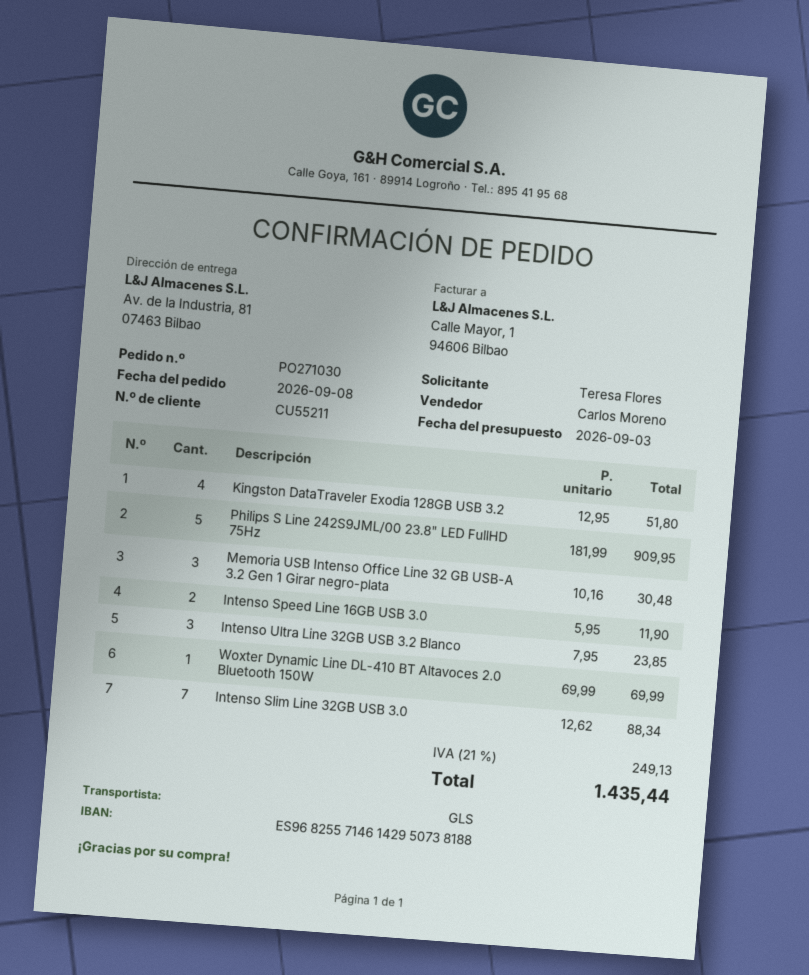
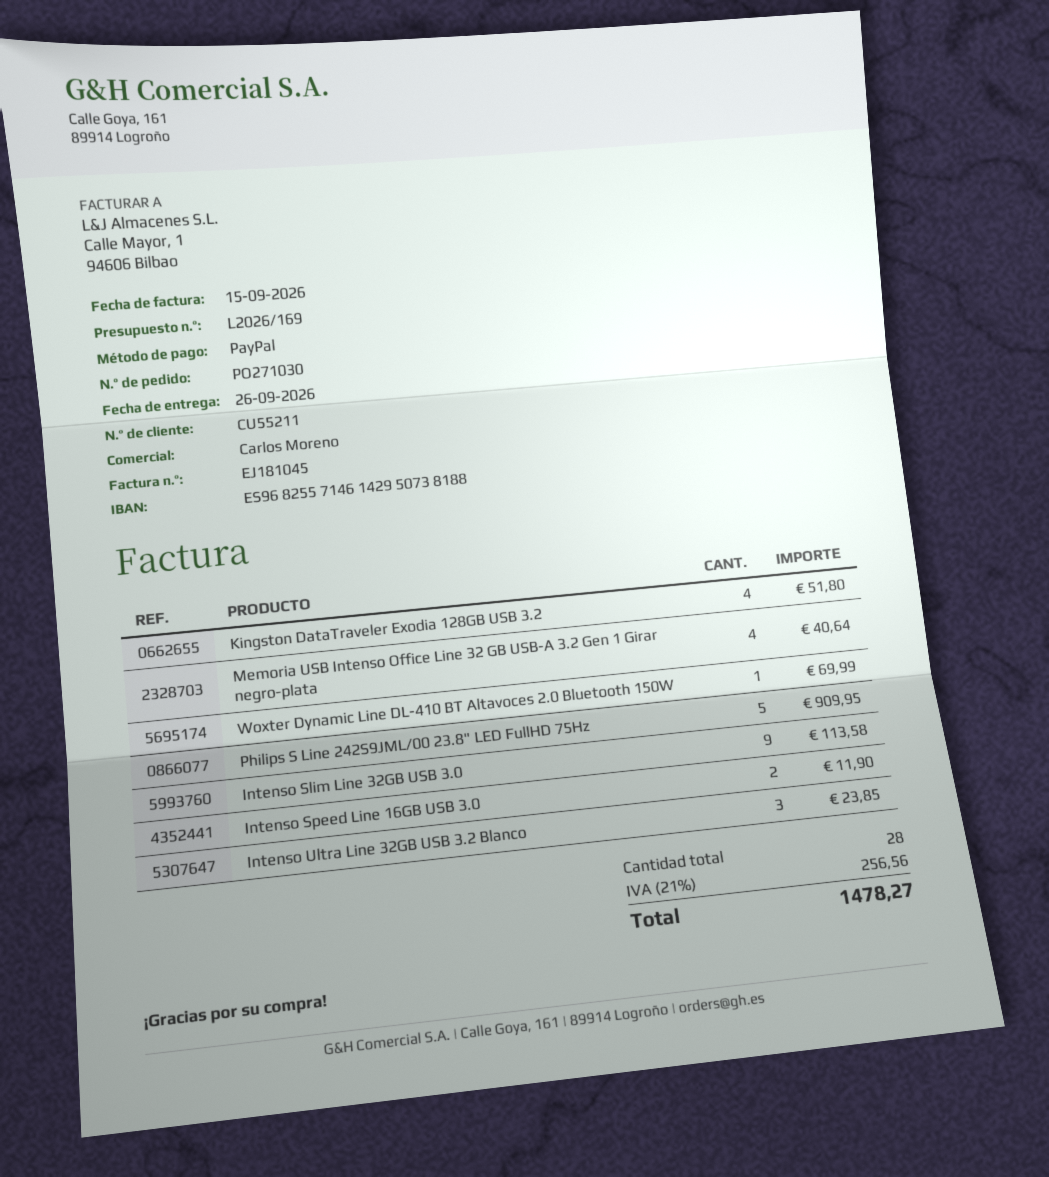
Memoria USB Intenso Office Line 32 GB USB-A 3.2 Gen 1 Girar negro-plata: 3 for 30.48 -> 4 for 40.64
Intenso Slim Line 32GB USB 3.0: 7 for 88.34 -> 9 for 113.58
tax: 21% = 249.13 -> 21% = 256.56
total: 1435.44 -> 1478.27

